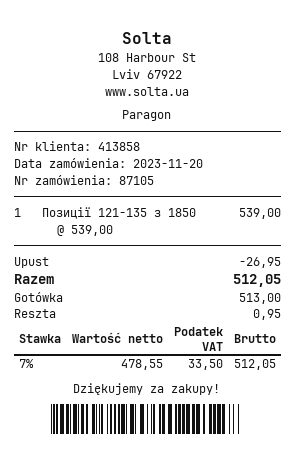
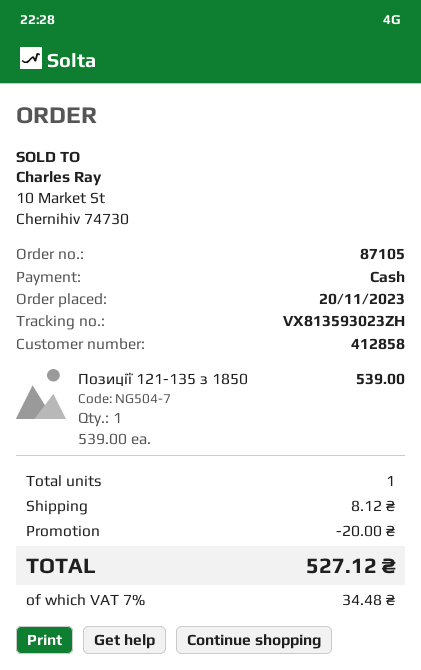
customer number: 413858 -> 412858
discount: 26.95 -> 20.00
shipping: none -> 8.12
tax: 7% = 33.50 -> 7% = 34.48
total: 512.05 -> 527.12

